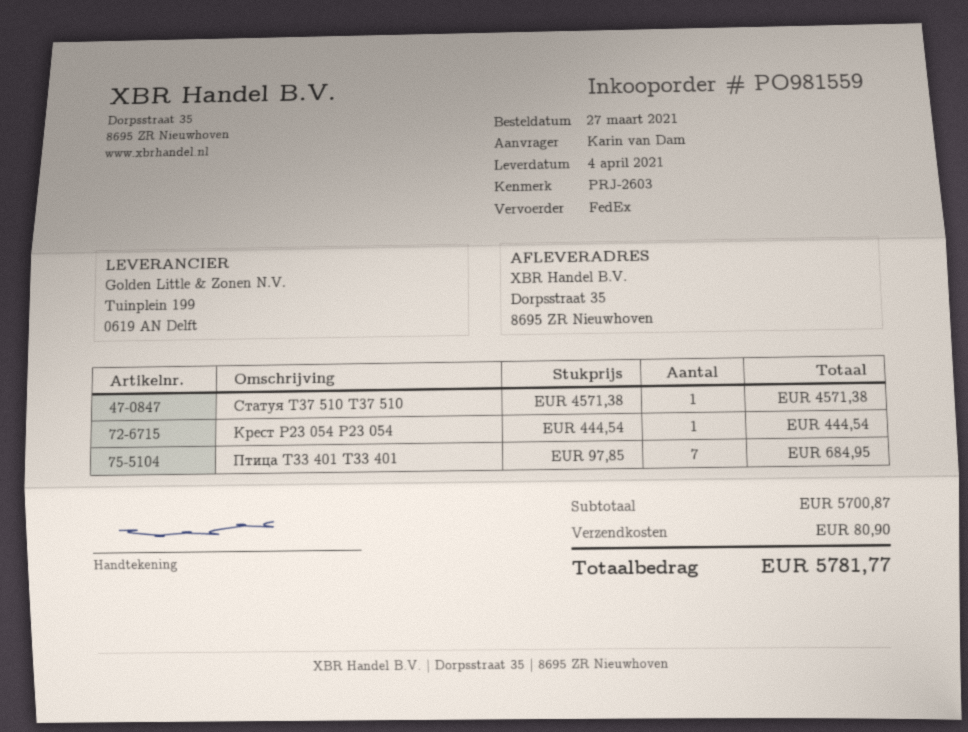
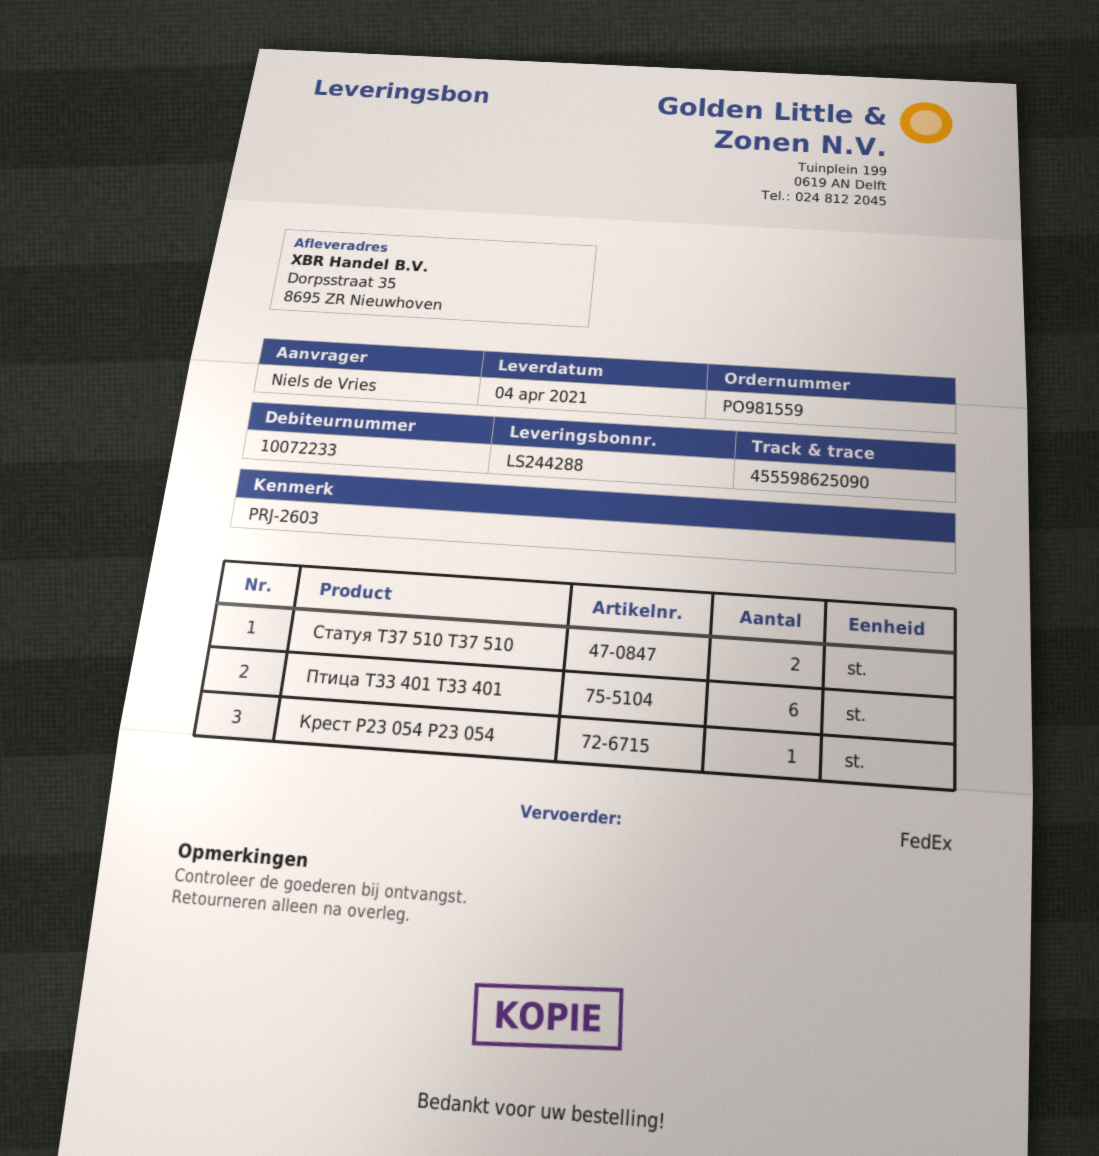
ordered by: Karin van Dam -> Niels de Vries
Статуя T37 510 T37 510: 1 -> 2
Птица T33 401 T33 401: 7 -> 6

